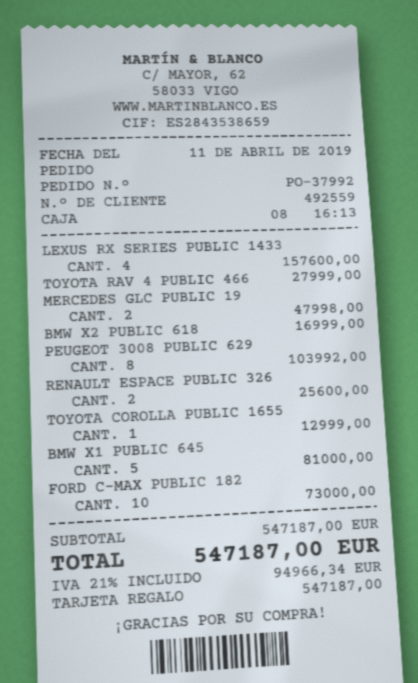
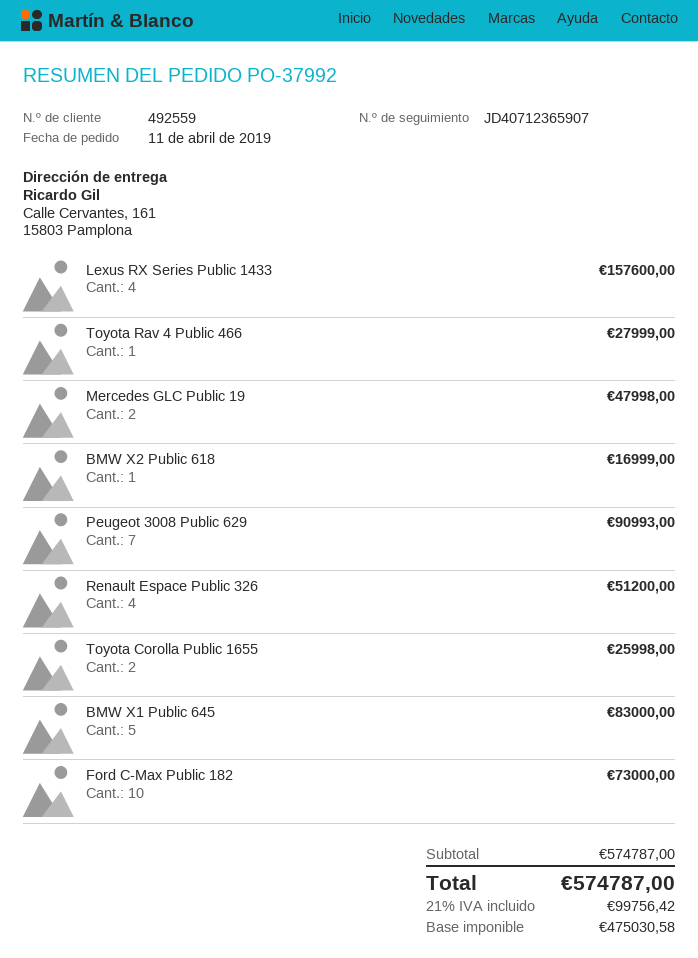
PEUGEOT 3008 PUBLIC 629: 8 for 103992.00 -> 7 for 90993.00
RENAULT ESPACE PUBLIC 326: 2 for 25600.00 -> 4 for 51200.00
TOYOTA COROLLA PUBLIC 1655: 1 for 12999.00 -> 2 for 25998.00
BMW X1 PUBLIC 645: 5 for 81000.00 -> 5 for 83000.00
subtotal: 547187.00 -> 574787.00
tax: 21% = 94966.34 -> 21% = 99756.42
total: 547187.00 -> 574787.00

